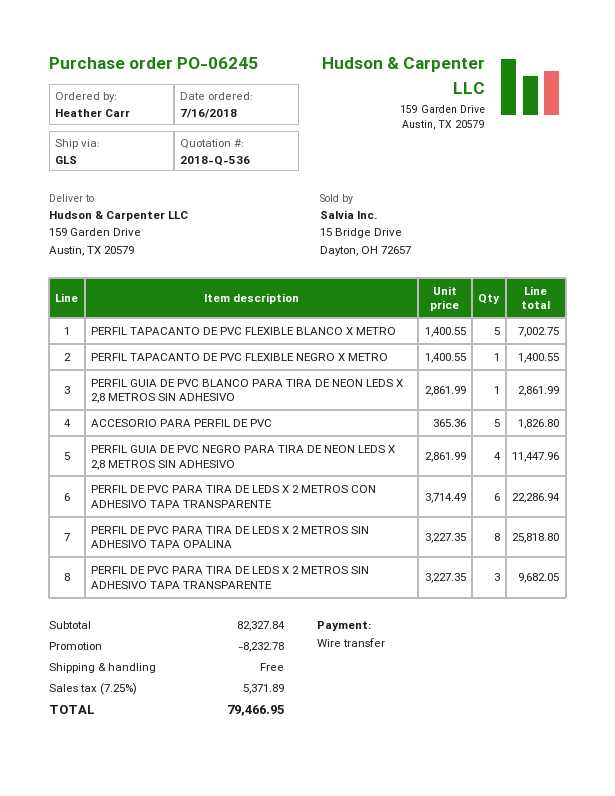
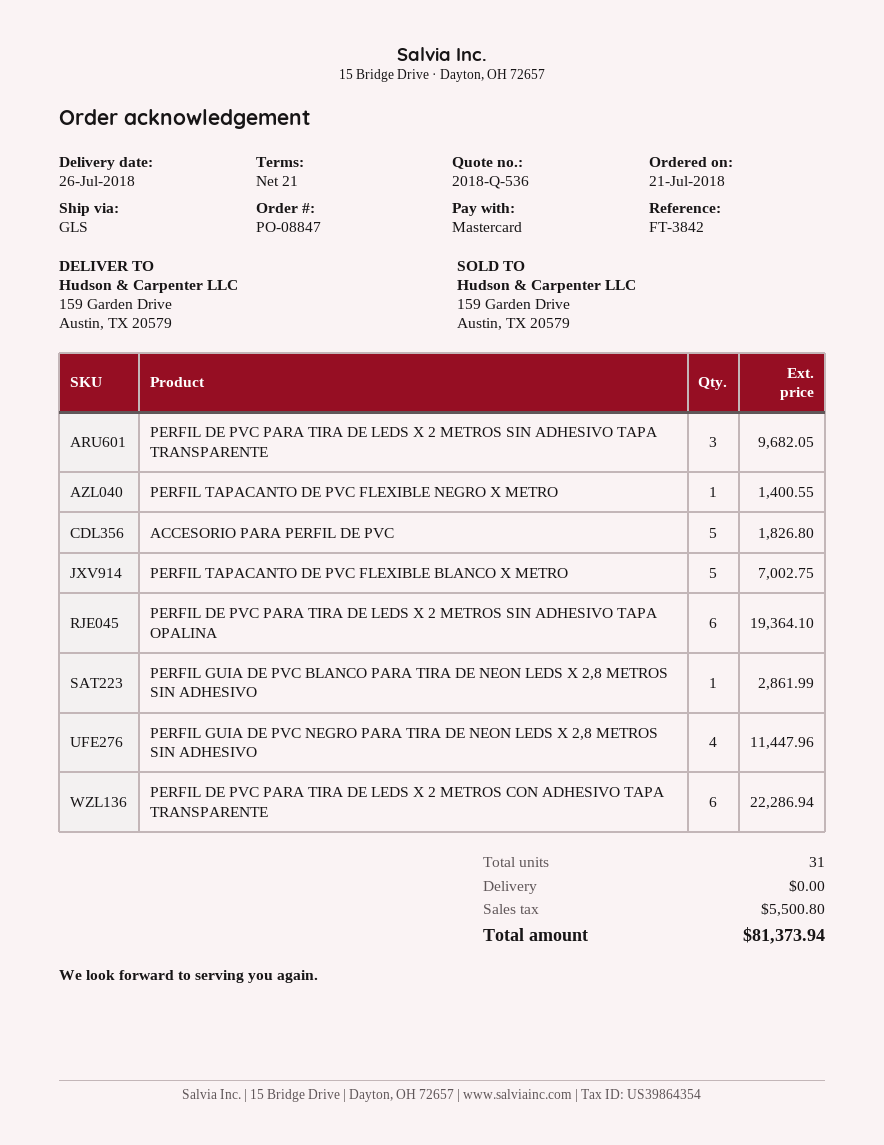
order number: PO-06245 -> PO-08847
order date: 2018-07-16 -> 2018-07-21
payment method: bank transfer -> Mastercard
PERFIL DE PVC PARA TIRA DE LEDS X 2 METROS SIN ADHESIVO TAPA OPALINA: 8 for 25818.80 -> 6 for 19364.10
discount: 8232.78 -> none
tax: 5371.89 -> 5500.80
total: 79466.95 -> 81373.94

